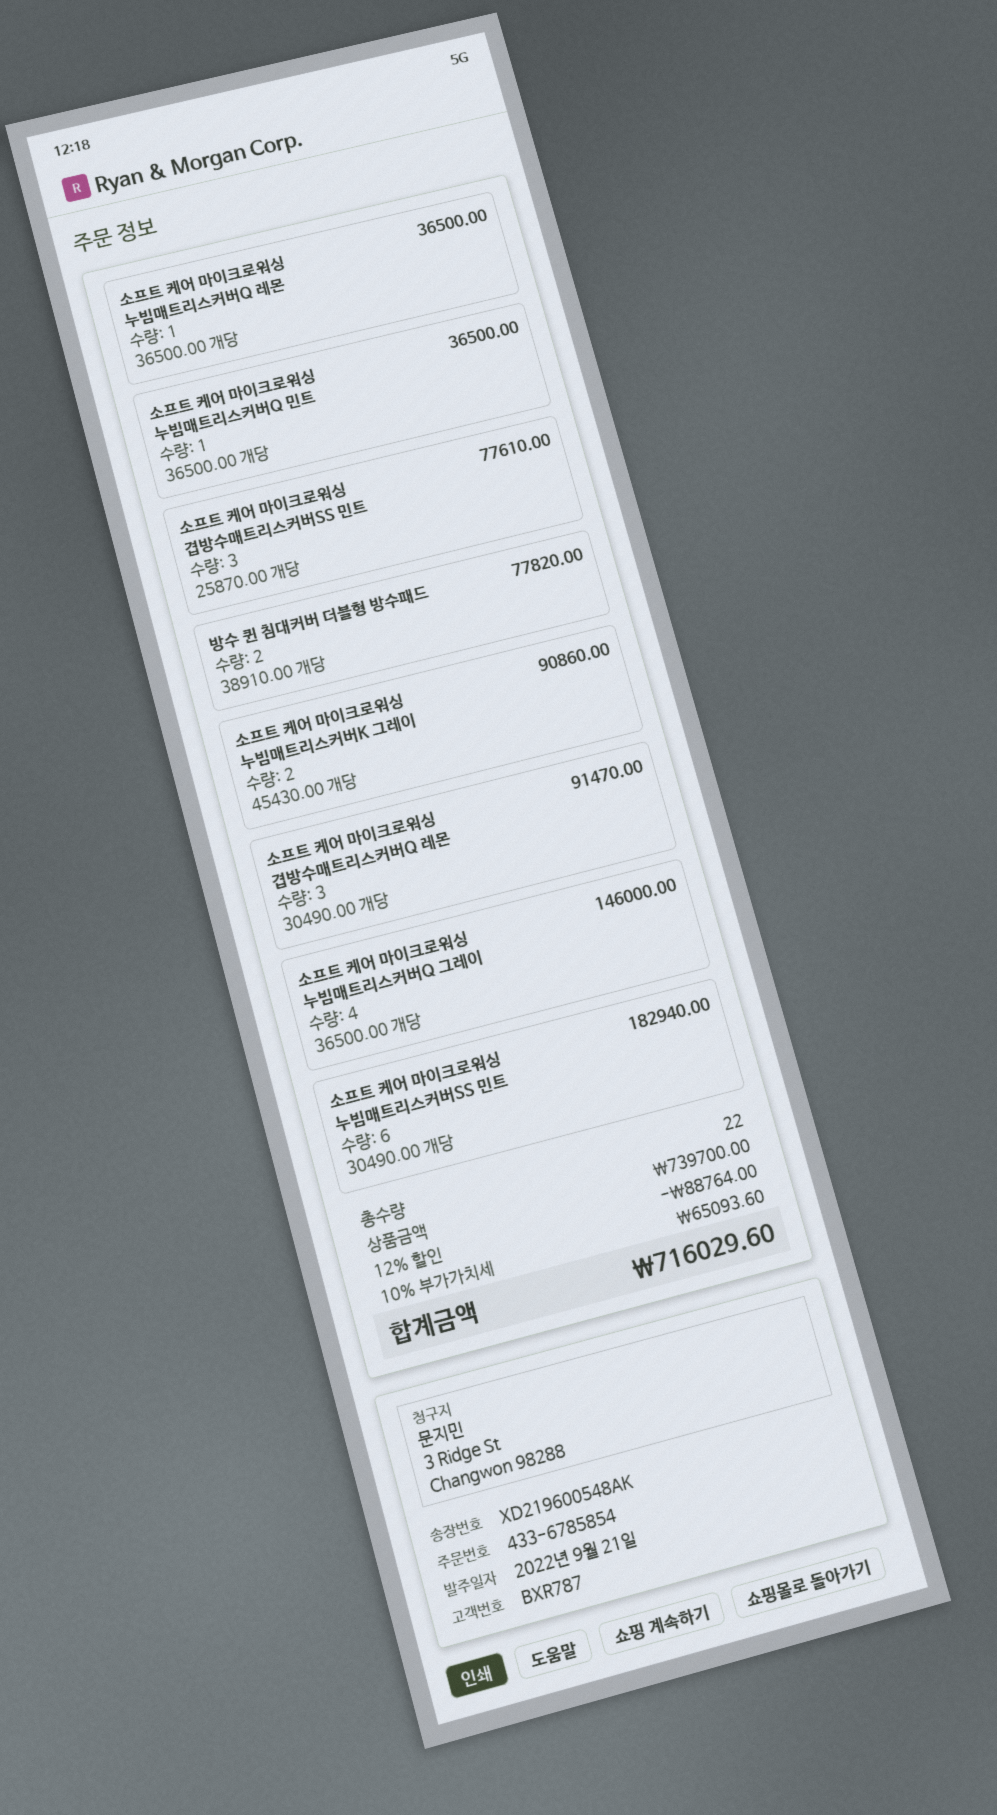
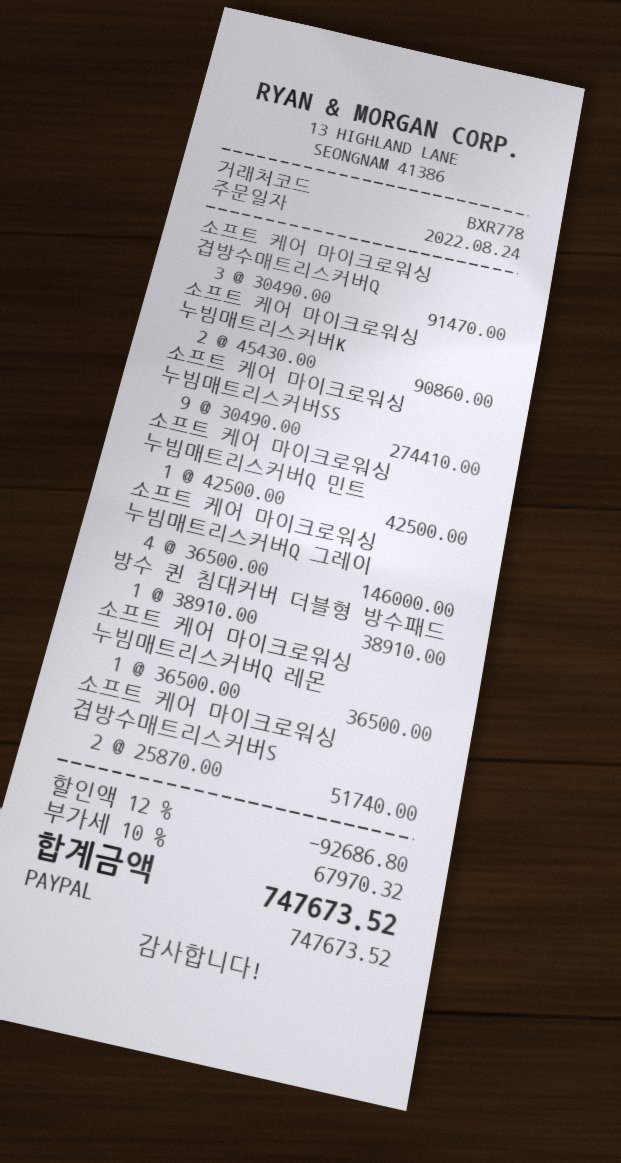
order date: 2022-09-21 -> 2022-08-24
customer number: BXR787 -> BXR778
소프트 케어 마이크로워싱 누빔매트리스커버Q 민트: 1 x 36500.00 = 36500.00 -> 1 x 42500.00 = 42500.00
소프트 케어 마이크로워싱 겹방수매트리스커버SS 민트: 3 x 25870.00 = 77610.00 -> 2 x 25870.00 = 51740.00
방수 퀸 침대커버 더블형 방수패드: 2 x 38910.00 = 77820.00 -> 1 x 38910.00 = 38910.00
소프트 케어 마이크로워싱 누빔매트리스커버SS 민트: 6 x 30490.00 = 182940.00 -> 9 x 30490.00 = 274410.00
discount: 12% = 88764.00 -> 12% = 92686.80
tax: 10% = 65093.60 -> 10% = 67970.32
total: 716029.60 -> 747673.52

